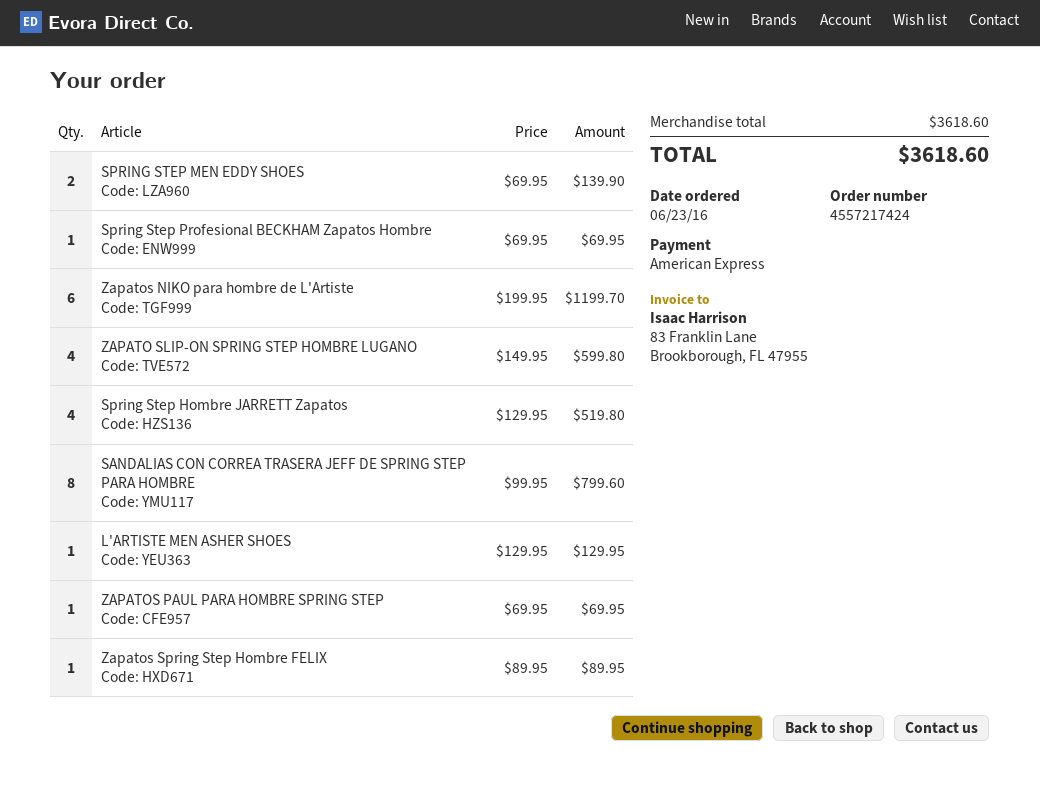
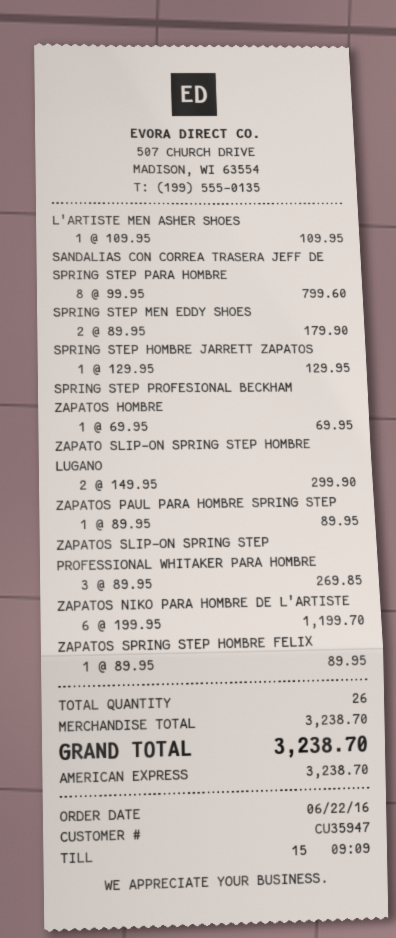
order date: 2016-06-23 -> 2016-06-22
SPRING STEP MEN EDDY SHOES: 2 x 69.95 = 139.90 -> 2 x 89.95 = 179.90
ZAPATO SLIP-ON SPRING STEP HOMBRE LUGANO: 4 x 149.95 = 599.80 -> 2 x 149.95 = 299.90
Spring Step Hombre JARRETT Zapatos: 4 x 129.95 = 519.80 -> 1 x 129.95 = 129.95
L'ARTISTE MEN ASHER SHOES: 1 x 129.95 = 129.95 -> 1 x 109.95 = 109.95
ZAPATOS PAUL PARA HOMBRE SPRING STEP: 1 x 69.95 = 69.95 -> 1 x 89.95 = 89.95
ZAPATOS SLIP-ON SPRING STEP PROFESSIONAL WHITAKER PARA HOMBRE: none -> 3 x 89.95 = 269.85
subtotal: 3618.60 -> 3238.70
total: 3618.60 -> 3238.70

